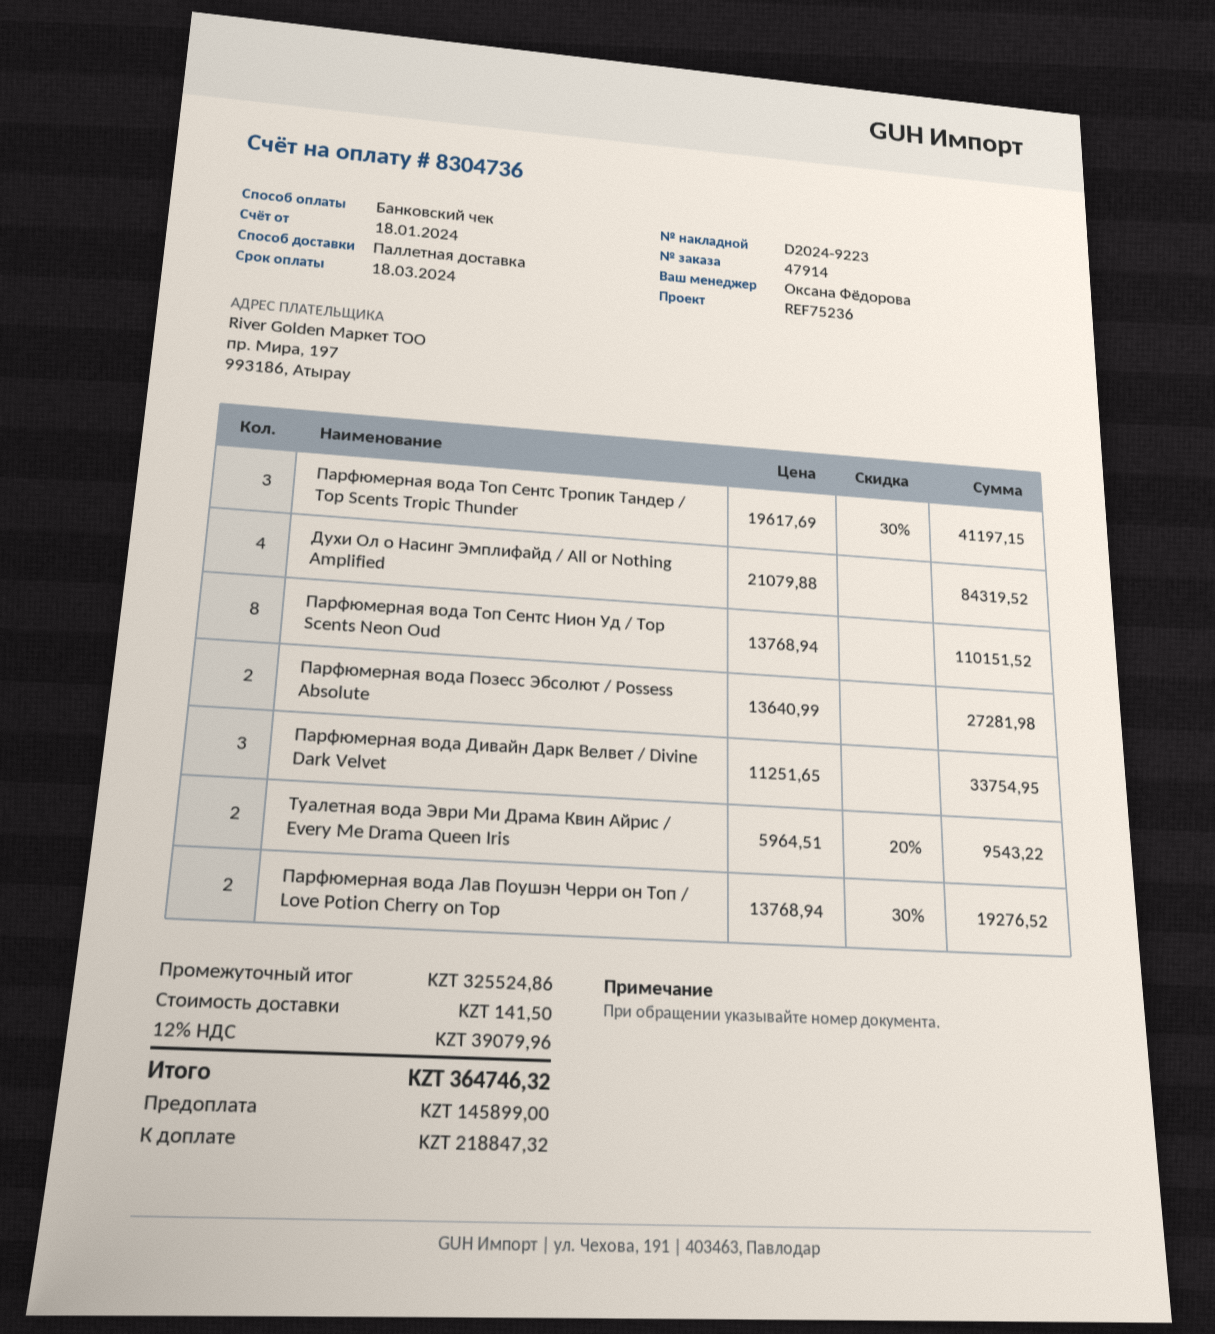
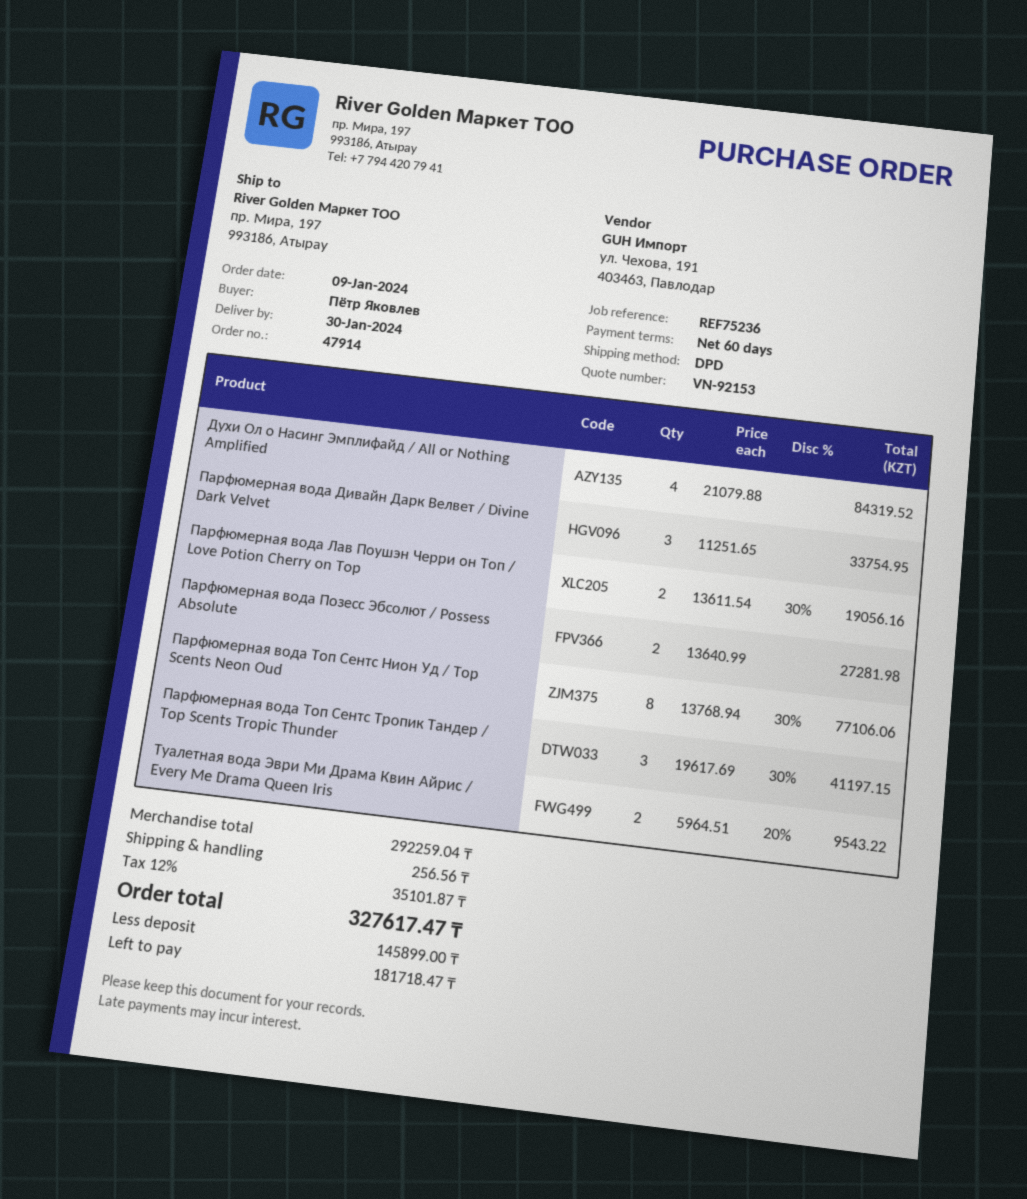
shipping method: pallet freight -> DPD
Парфюмерная вода Топ Сентс Нион Уд / Top Scents Neon Oud: 8 x 13768.94 = 110151.52 -> 8 x 13768.94 - 30% = 77106.06
Парфюмерная вода Лав Поушэн Черри он Топ / Love Potion Cherry on Top: 2 x 13768.94 - 30% = 19276.52 -> 2 x 13611.54 - 30% = 19056.16
subtotal: 325524.86 -> 292259.04
shipping: 141.50 -> 256.56
tax: 12% = 39079.96 -> 12% = 35101.87
total: 364746.32 -> 327617.47
balance: 218847.32 -> 181718.47

